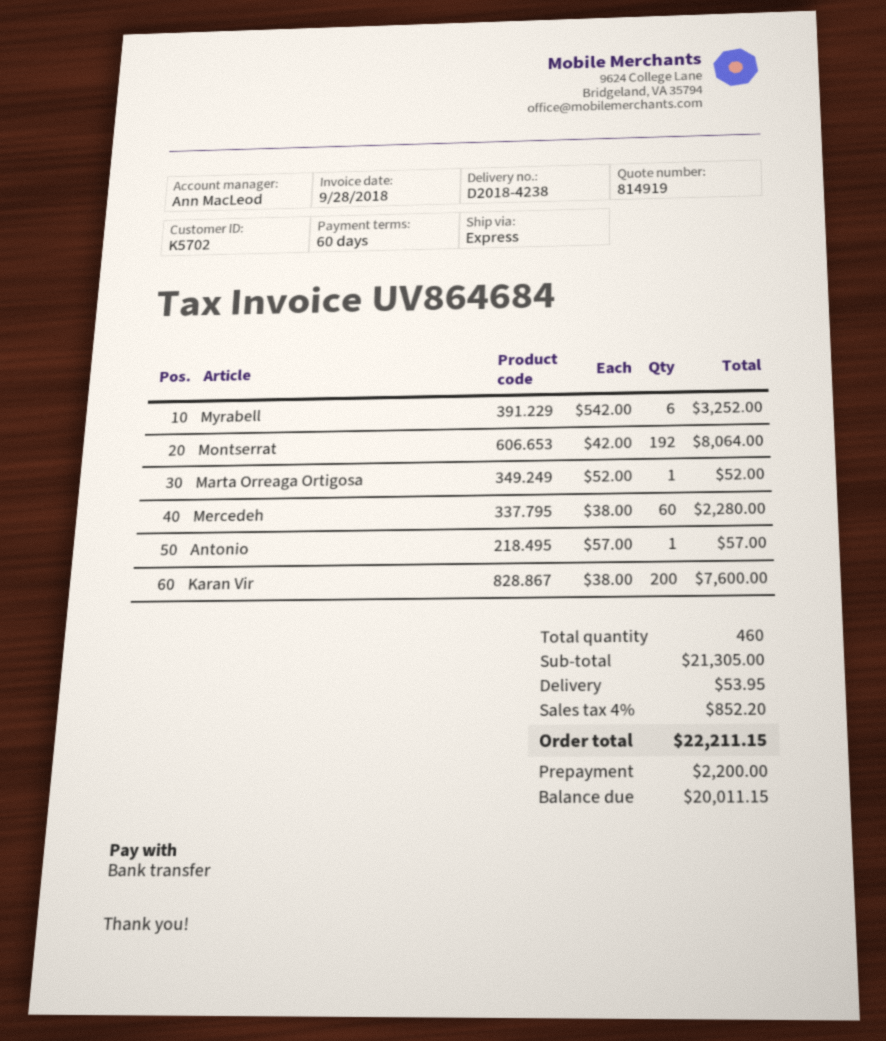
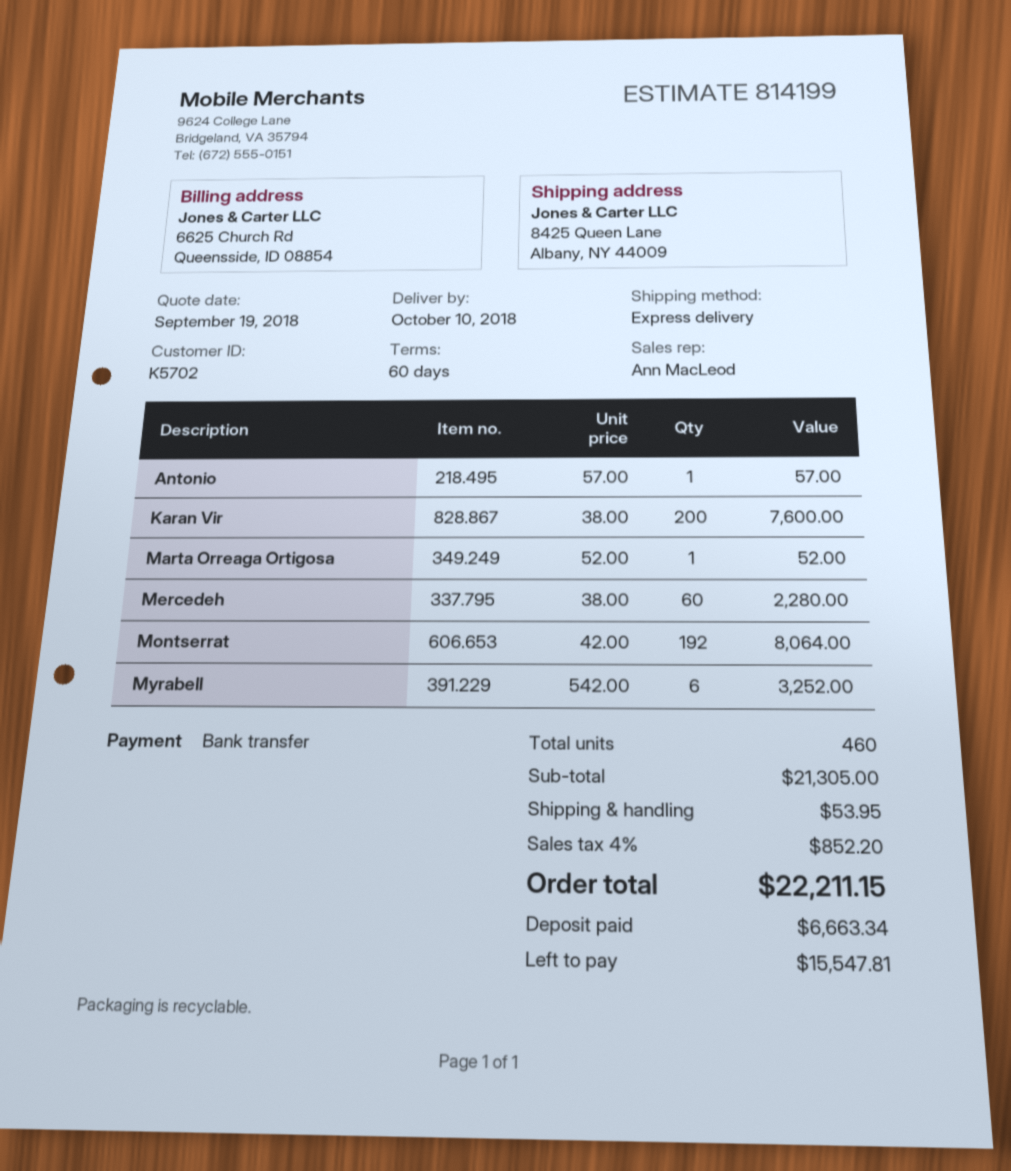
quote number: 814919 -> 814199
deposit: 2200.00 -> 6663.34
balance: 20011.15 -> 15547.81

